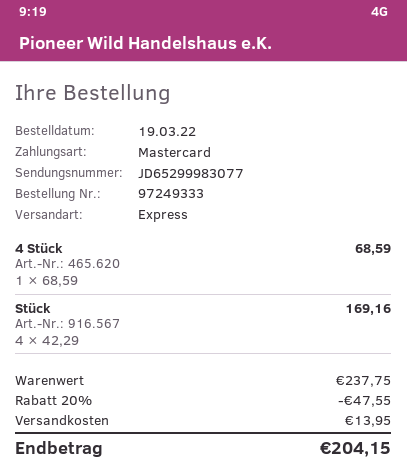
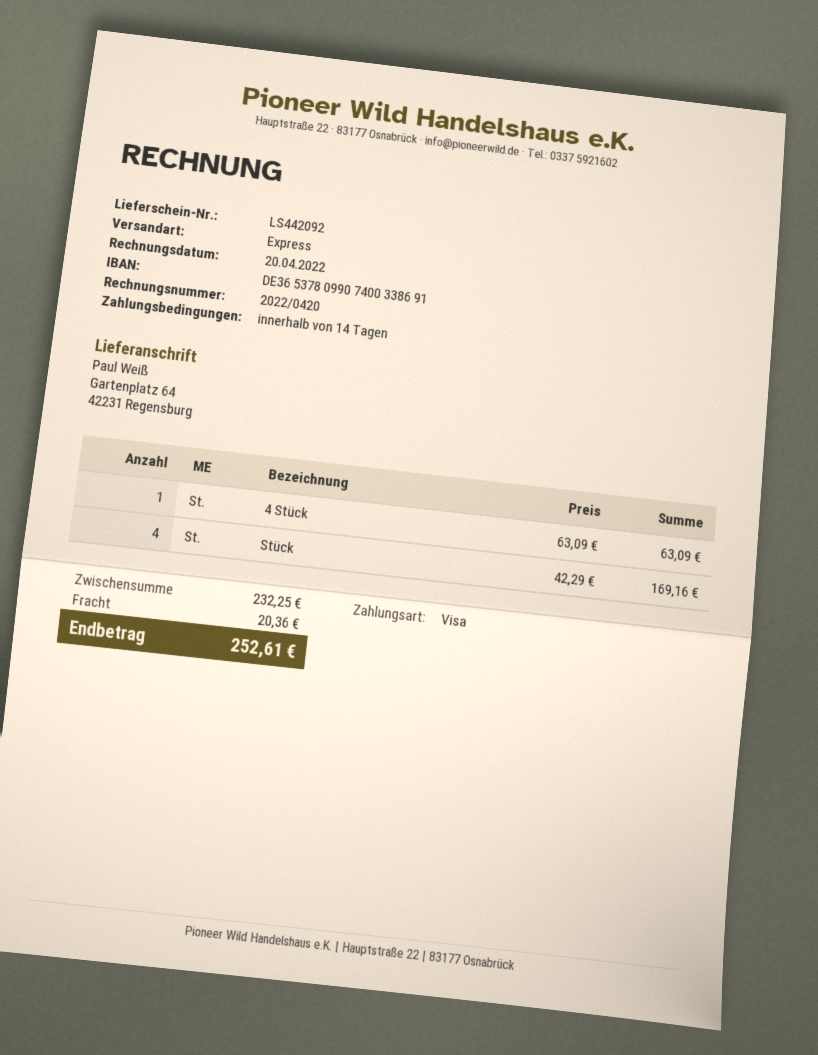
payment method: Mastercard -> Visa
4 Stück: 1 x 68.59 = 68.59 -> 1 x 63.09 = 63.09
subtotal: 237.75 -> 232.25
discount: 20% = 47.55 -> none
shipping: 13.95 -> 20.36
total: 204.15 -> 252.61

